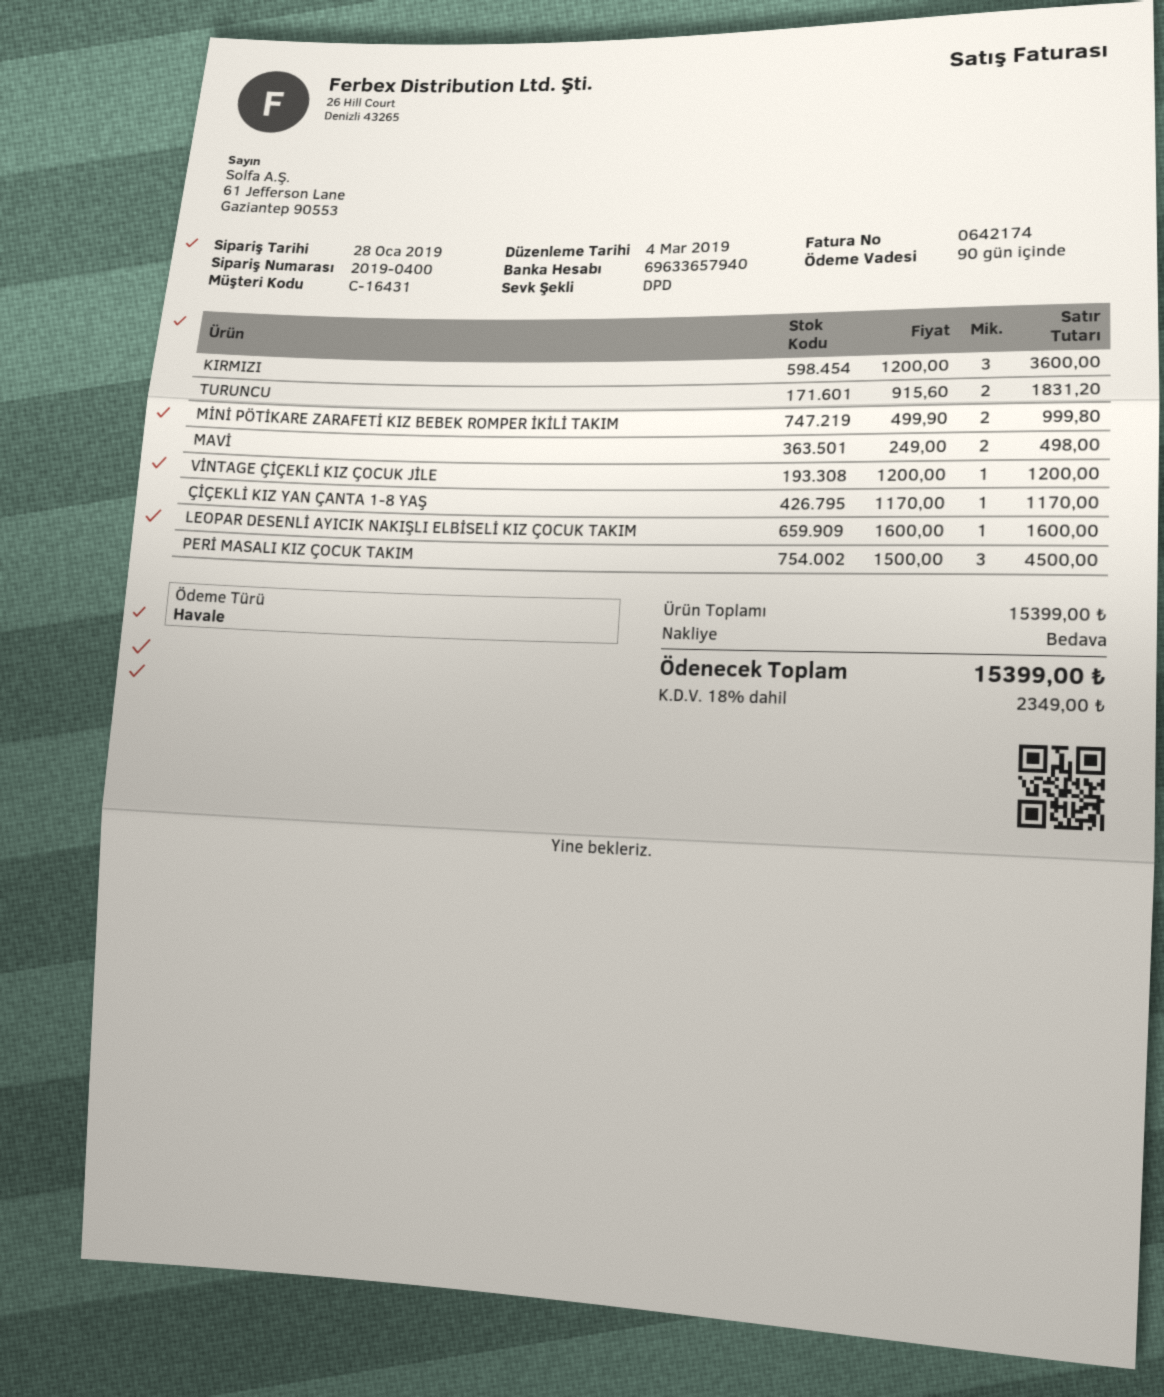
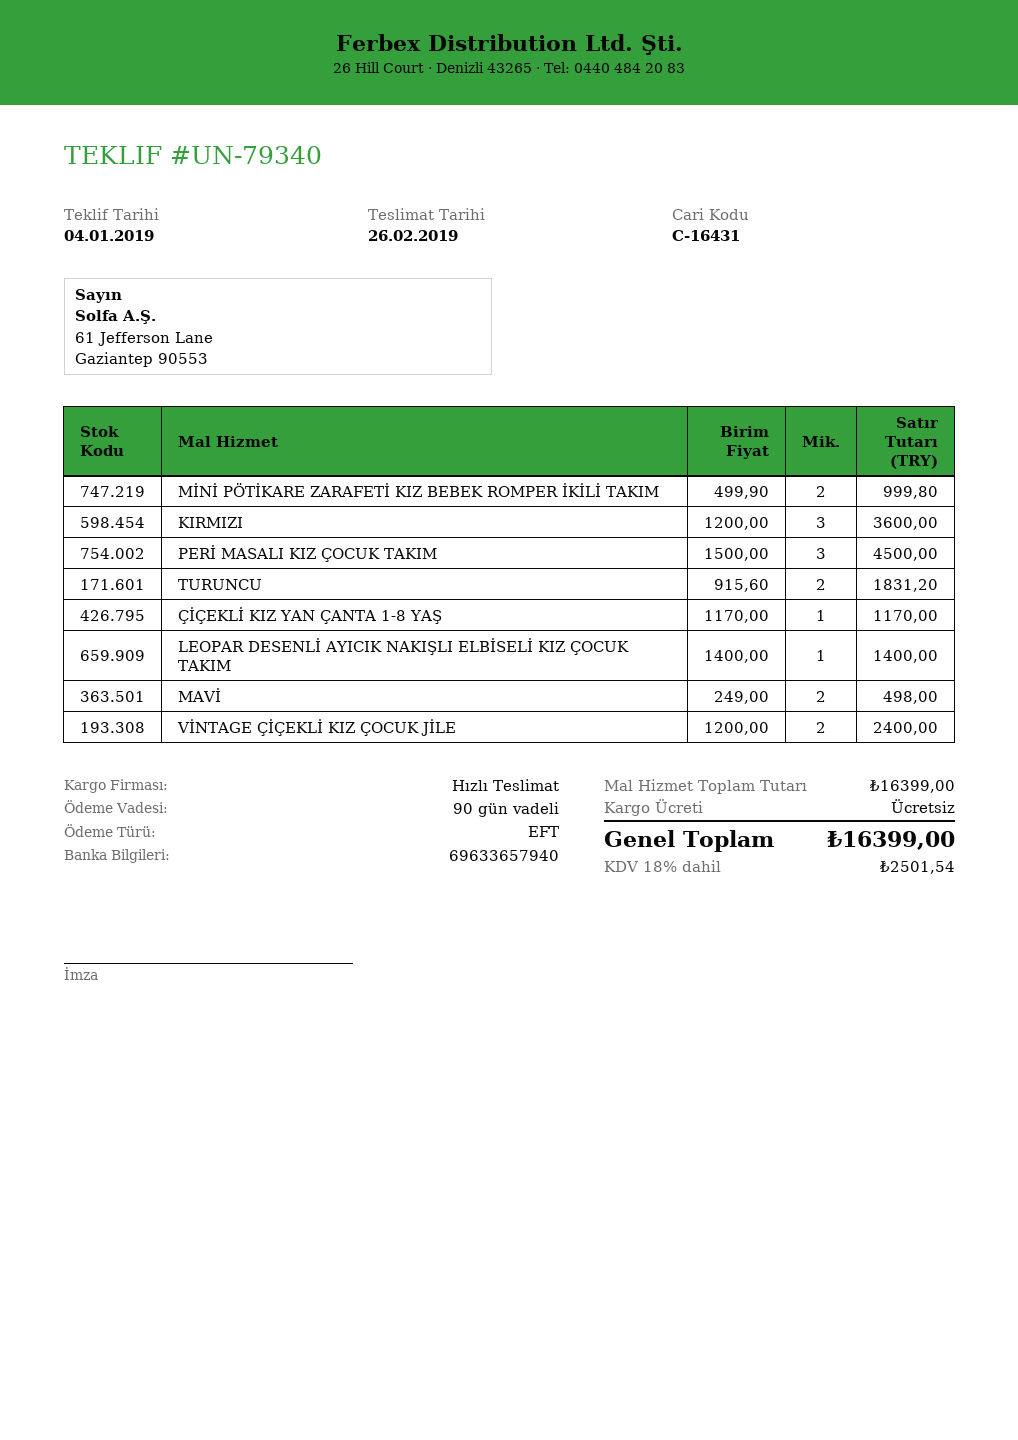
shipping method: DPD -> express
VİNTAGE ÇİÇEKLİ KIZ ÇOCUK JİLE: 1 x 1200.00 = 1200.00 -> 2 x 1200.00 = 2400.00
LEOPAR DESENLİ AYICIK NAKIŞLI ELBİSELİ KIZ ÇOCUK TAKIM: 1 x 1600.00 = 1600.00 -> 1 x 1400.00 = 1400.00
subtotal: 15399.00 -> 16399.00
tax: 18% = 2349.00 -> 18% = 2501.54
total: 15399.00 -> 16399.00

